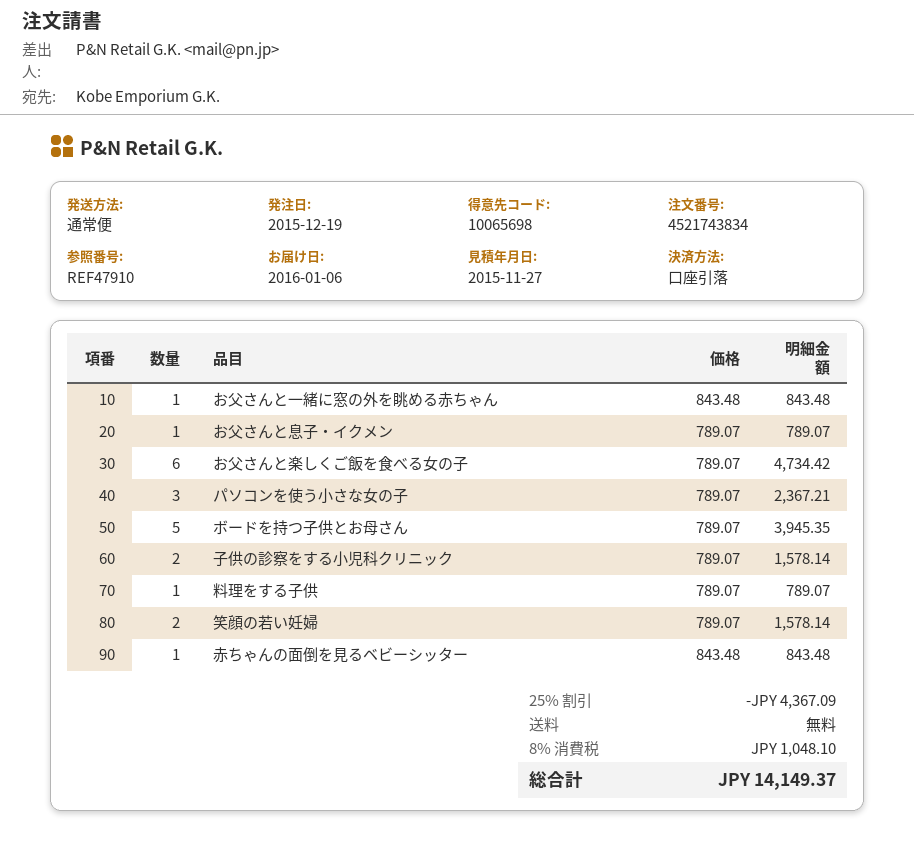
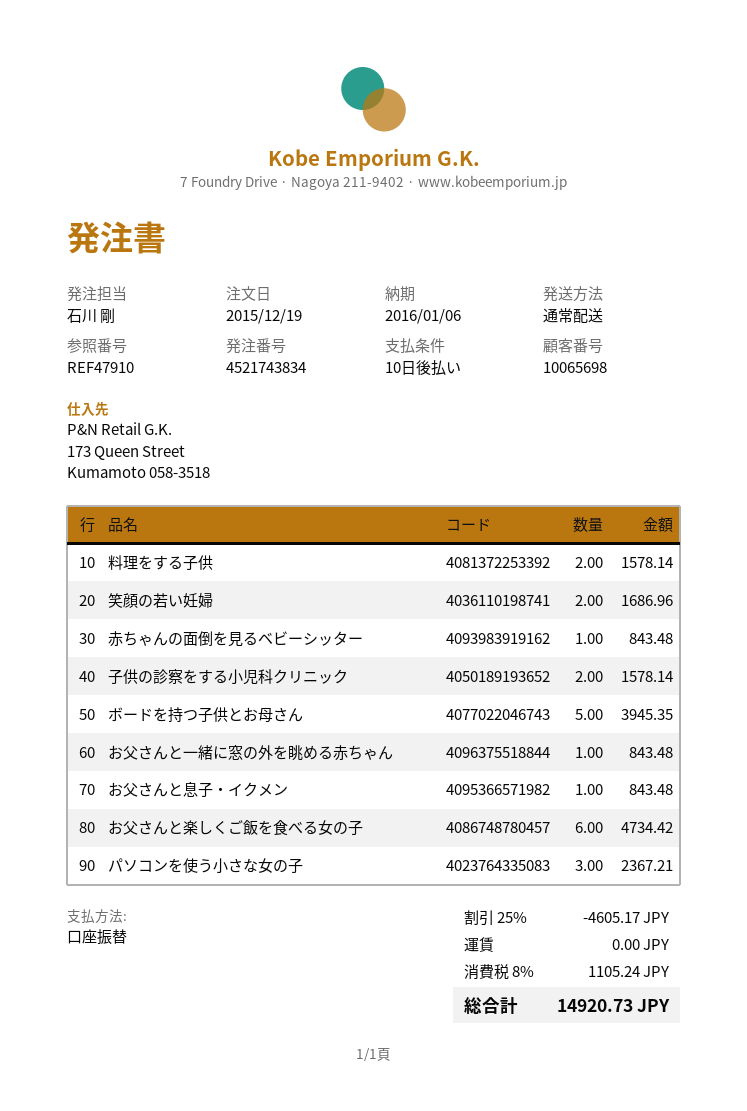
お父さんと息子・イクメン: 1 for 789.07 -> 1 for 843.48
料理をする子供: 1 for 789.07 -> 2 for 1578.14
笑顔の若い妊婦: 2 for 1578.14 -> 2 for 1686.96
discount: 25% = 4367.09 -> 25% = 4605.17
tax: 8% = 1048.10 -> 8% = 1105.24
total: 14149.37 -> 14920.73

